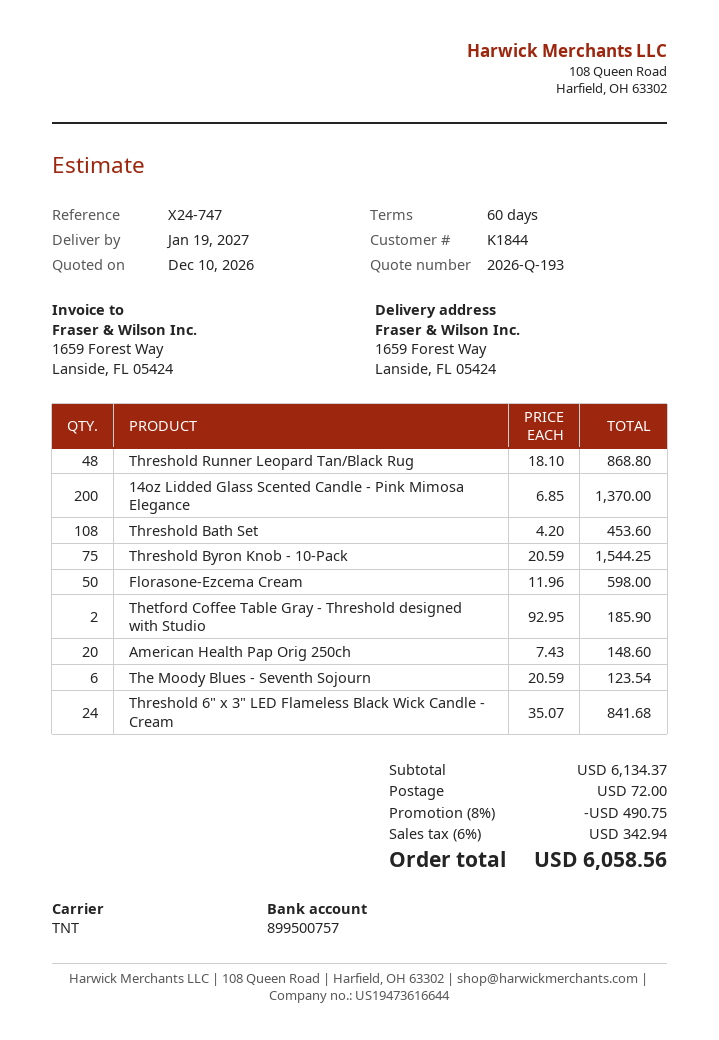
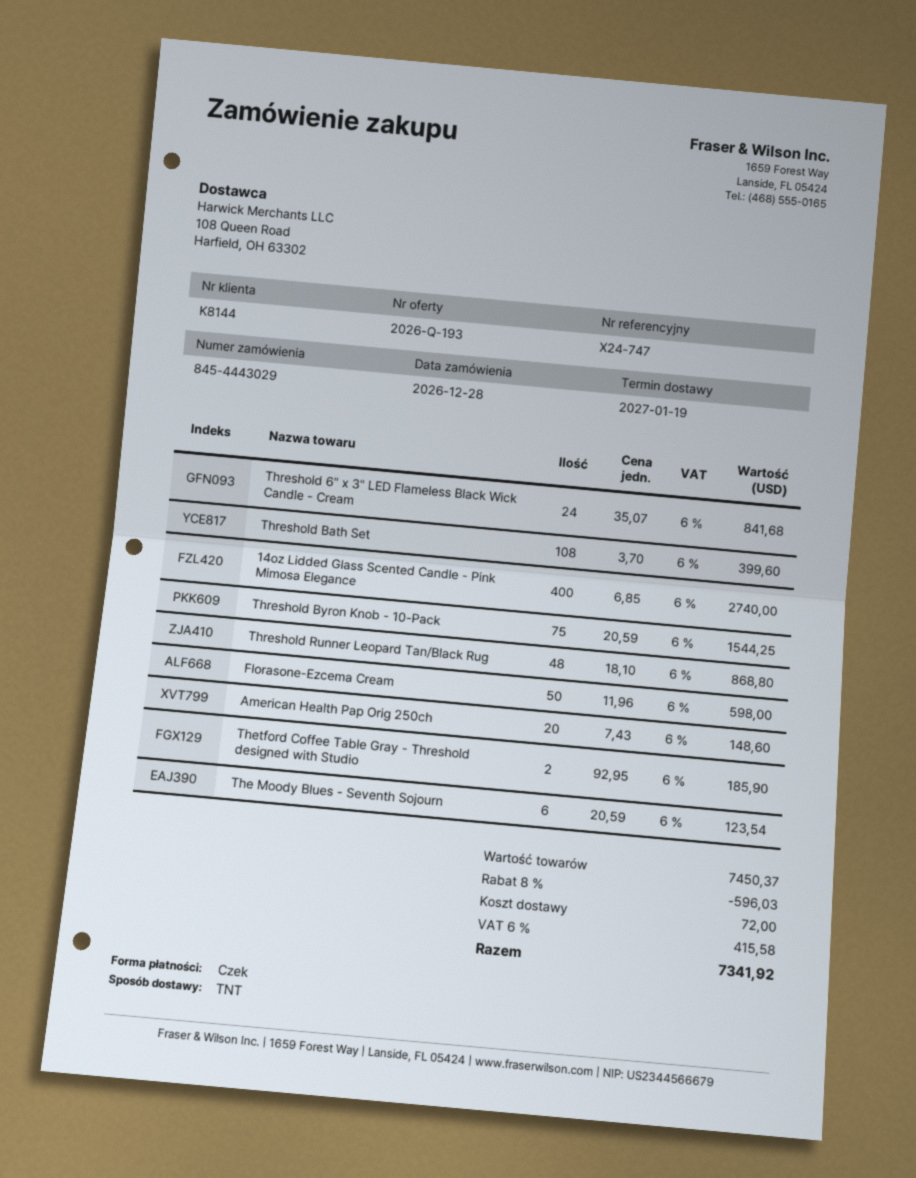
customer number: K1844 -> K8144
14oz Lidded Glass Scented Candle - Pink Mimosa Elegance: 200 x 6.85 = 1370.00 -> 400 x 6.85 = 2740.00
Threshold Bath Set: 108 x 4.20 = 453.60 -> 108 x 3.70 = 399.60
subtotal: 6134.37 -> 7450.37
discount: 8% = 490.75 -> 8% = 596.03
tax: 6% = 342.94 -> 6% = 415.58
total: 6058.56 -> 7341.92

